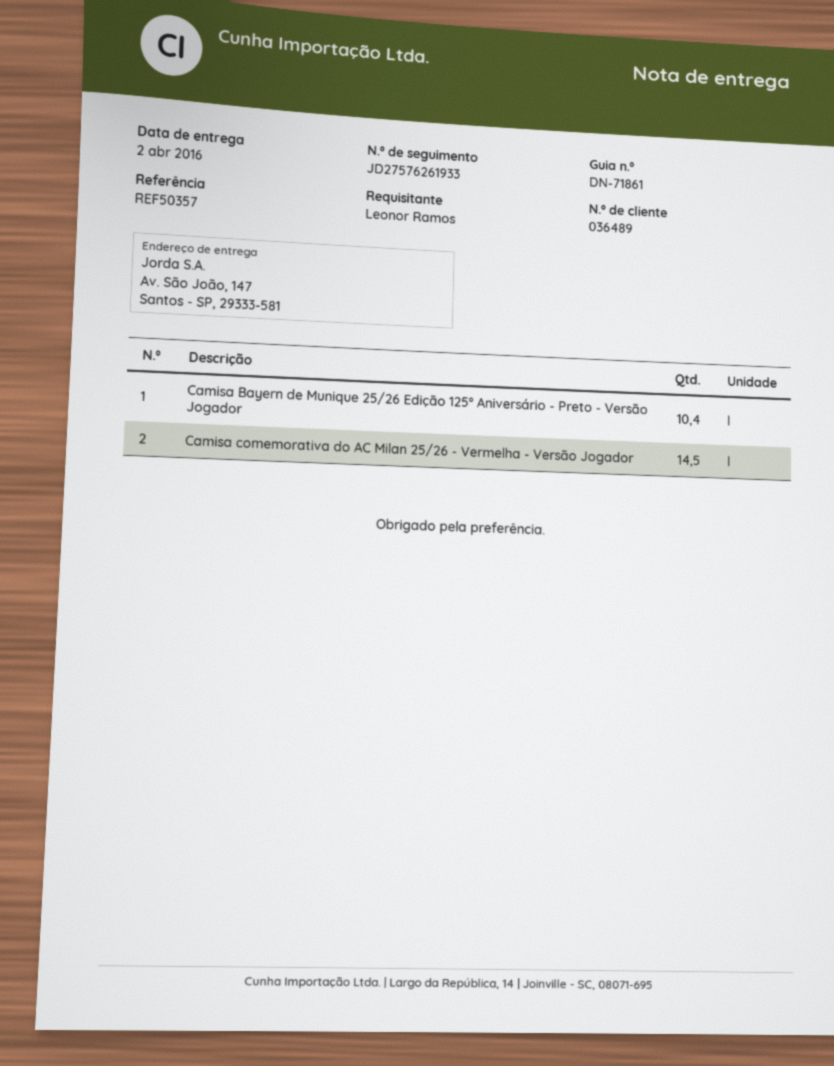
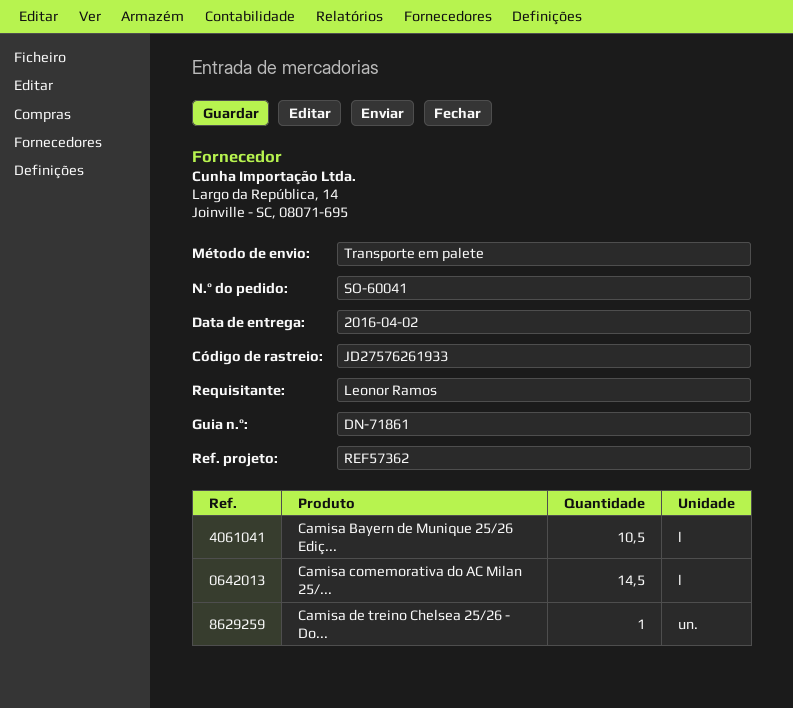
reference: REF50357 -> REF57362
Camisa Bayern de Munique 25/26 Edição 125º Aniversário - Preto - Versão Jogador: 10.4 -> 10.5
Camisa de treino Chelsea 25/26 - Do...: none -> 1

